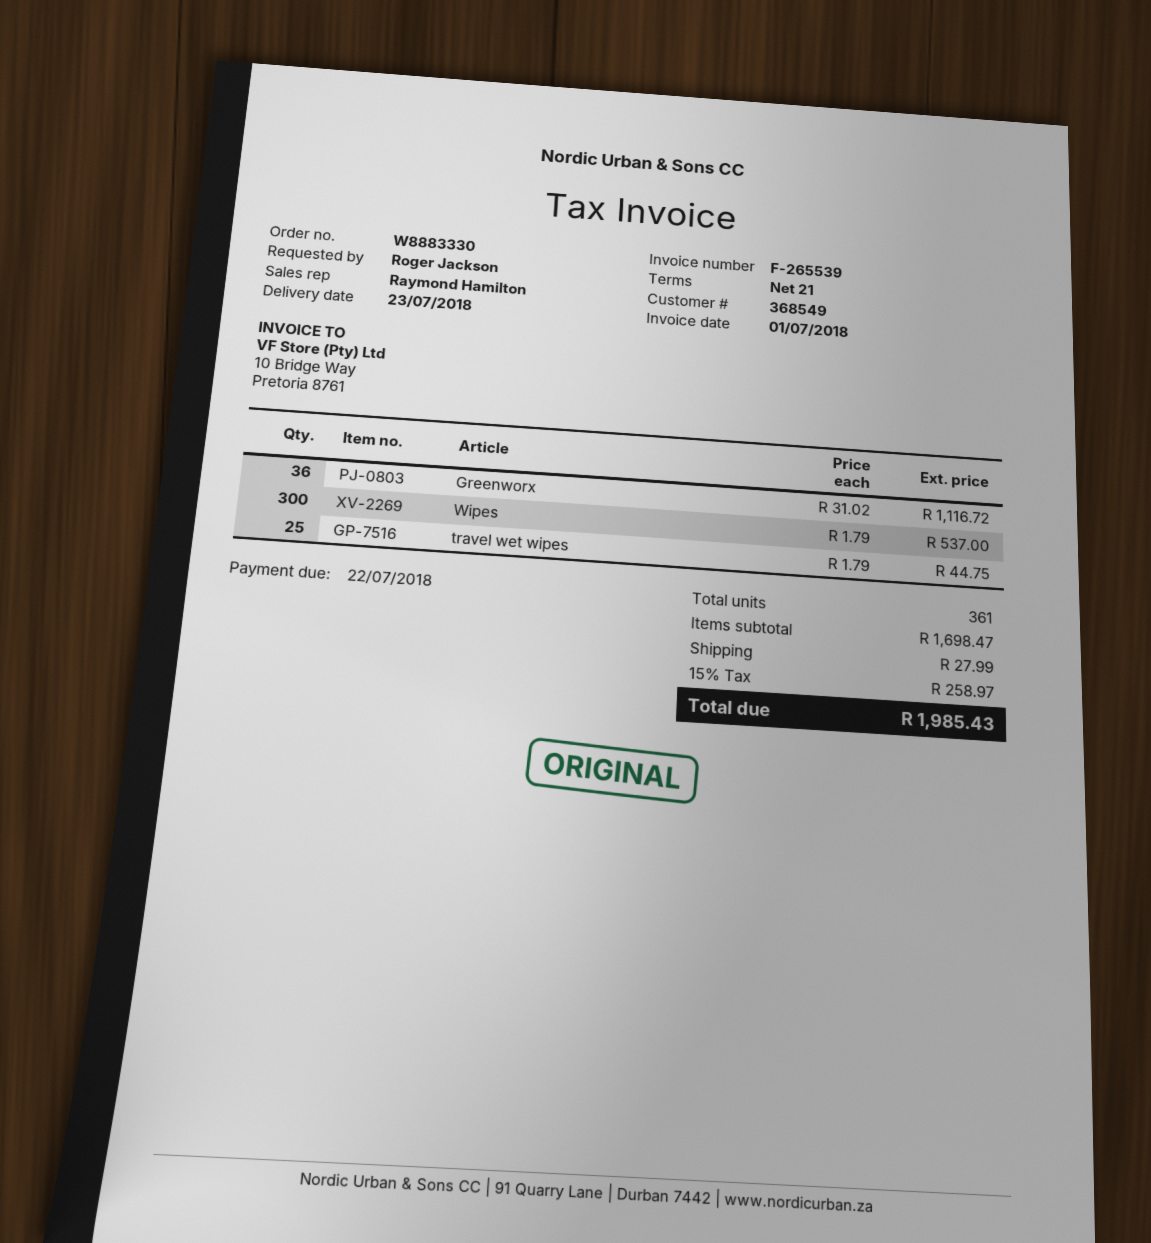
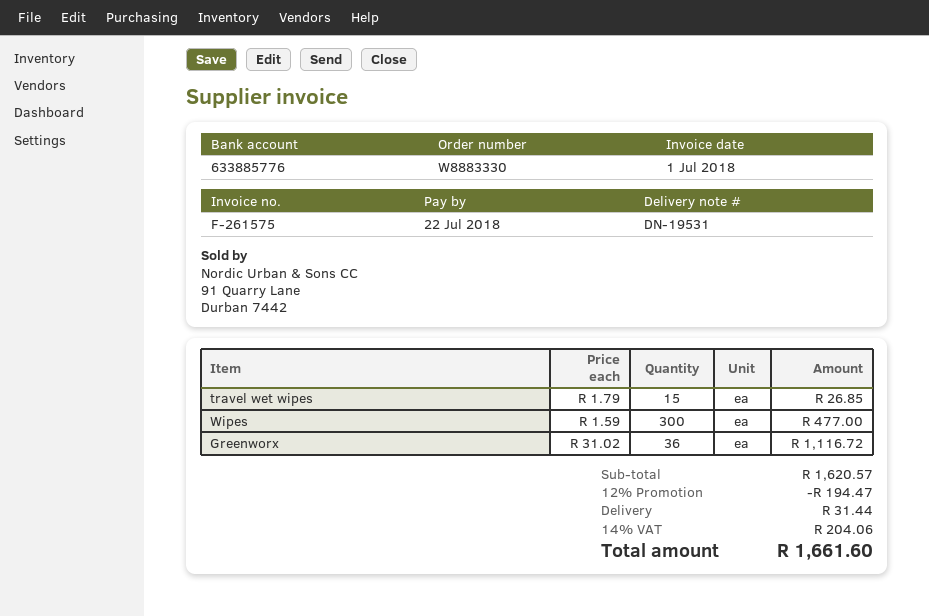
invoice number: F-265539 -> F-261575
Wipes: 300 x 1.79 = 537.00 -> 300 x 1.59 = 477.00
travel wet wipes: 25 x 1.79 = 44.75 -> 15 x 1.79 = 26.85
subtotal: 1698.47 -> 1620.57
discount: none -> 12% = 194.47
shipping: 27.99 -> 31.44
tax: 15% = 258.97 -> 14% = 204.06
total: 1985.43 -> 1661.60

